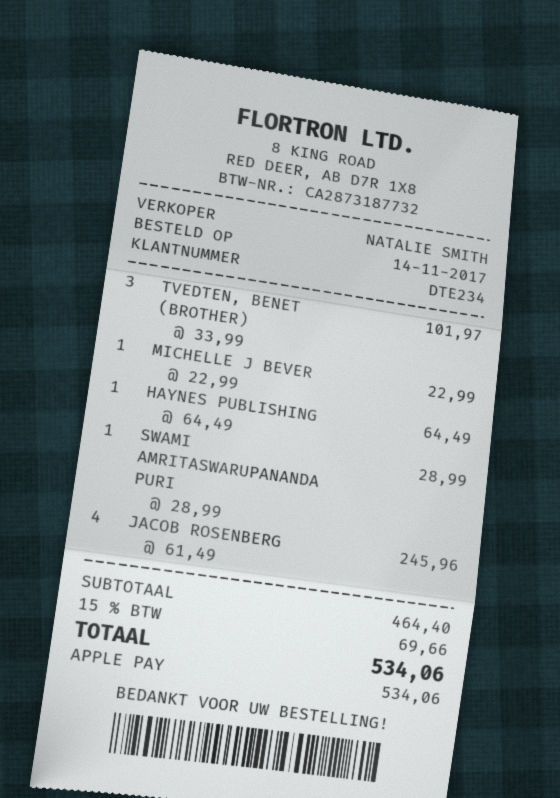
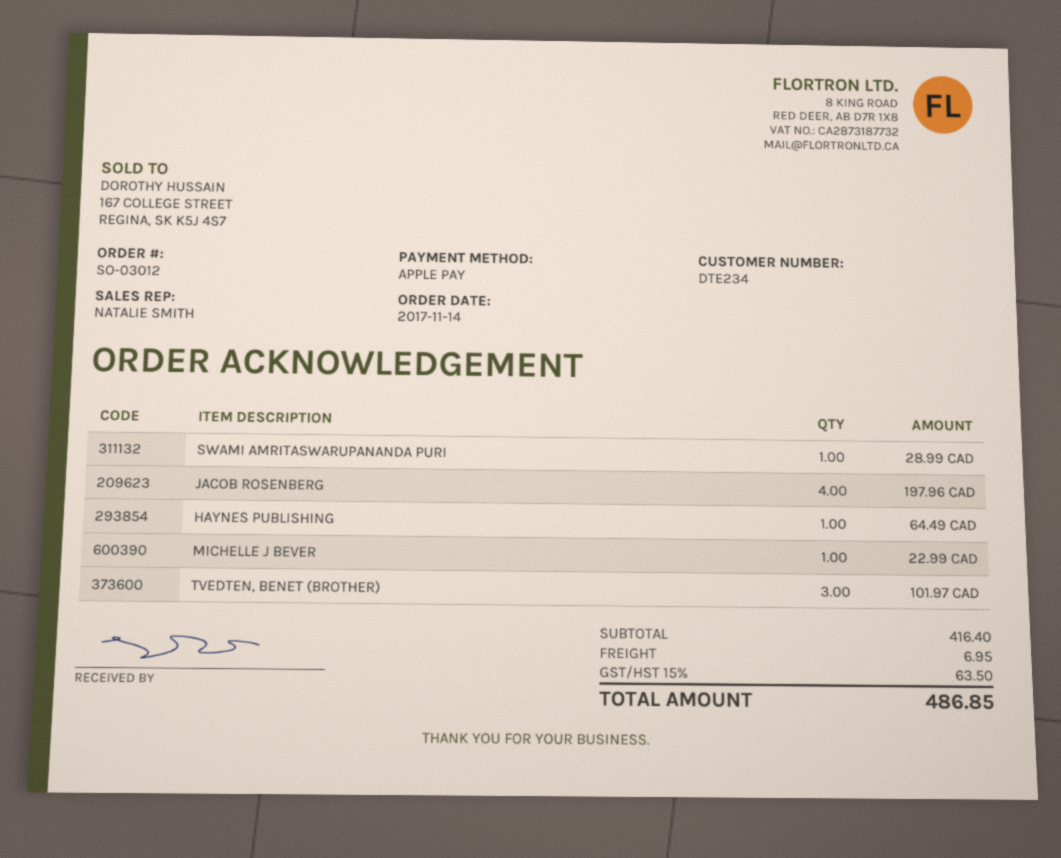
JACOB ROSENBERG: 4 for 245.96 -> 4 for 197.96
subtotal: 464.40 -> 416.40
shipping: none -> 6.95
tax: 15% = 69.66 -> 15% = 63.50
total: 534.06 -> 486.85

